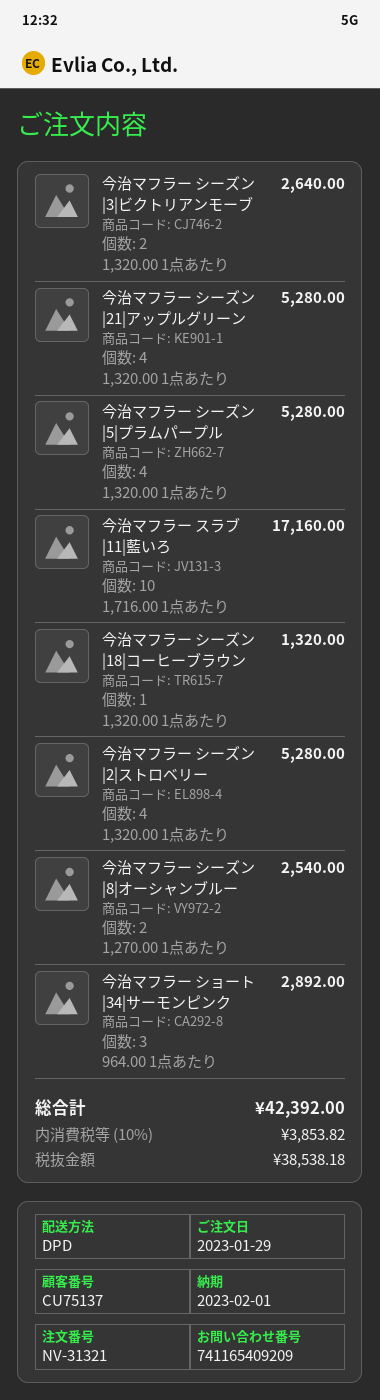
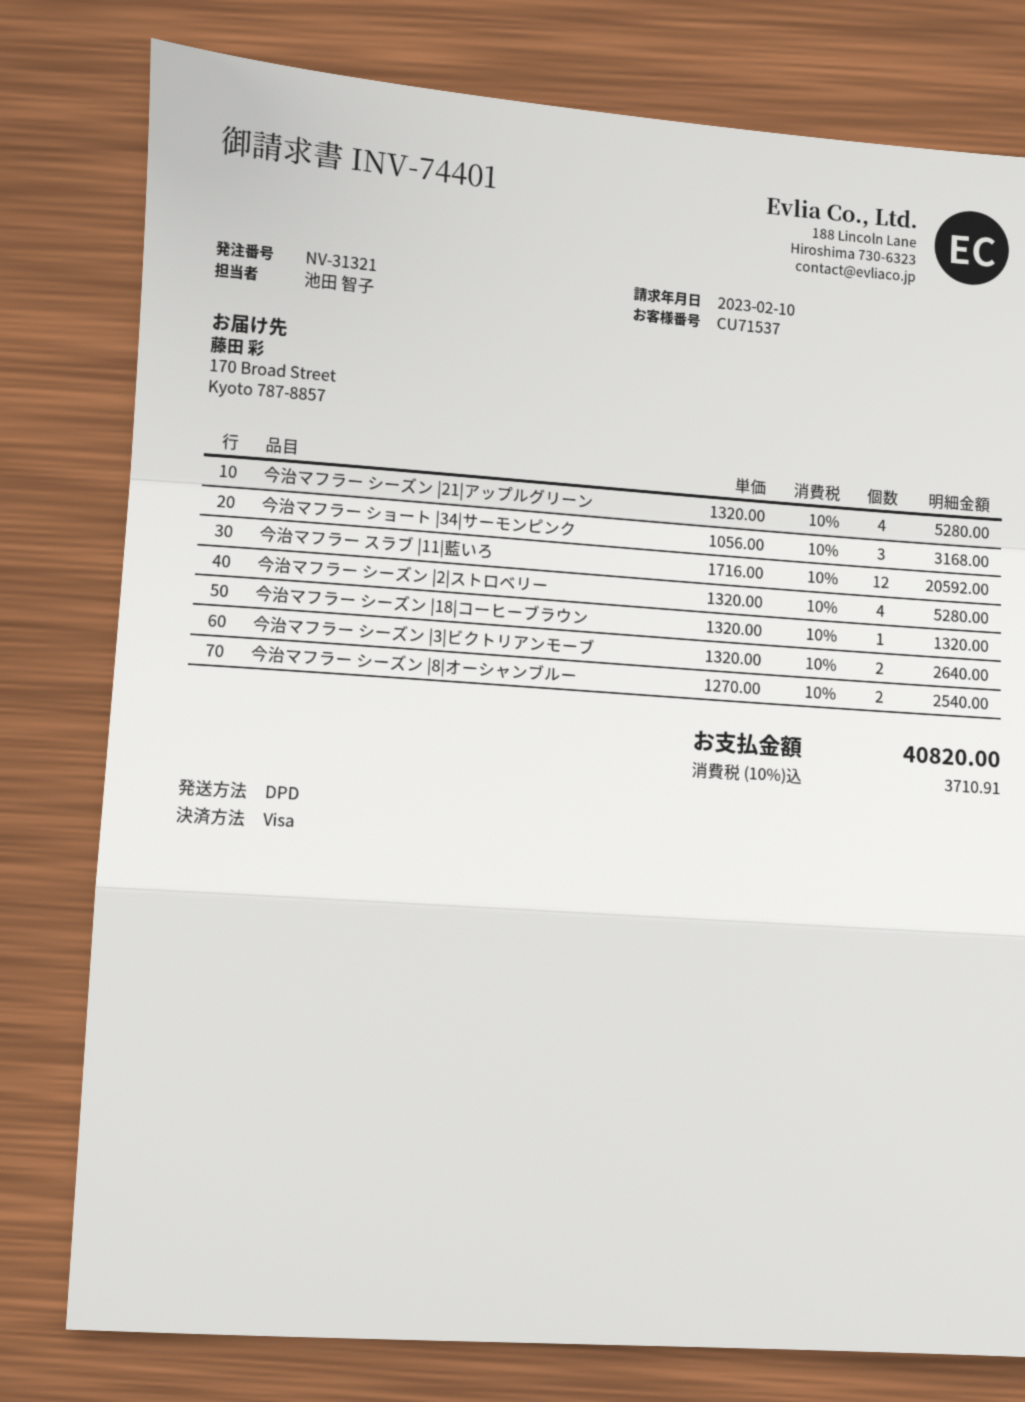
customer number: CU75137 -> CU71537
今治マフラー シーズン |5|プラムパープル: 4 x 1320.00 = 5280.00 -> none
今治マフラー スラブ |11|藍いろ: 10 x 1716.00 = 17160.00 -> 12 x 1716.00 = 20592.00
今治マフラー ショート |34|サーモンピンク: 3 x 964.00 = 2892.00 -> 3 x 1056.00 = 3168.00
tax: 10% = 3853.82 -> 10% = 3710.91
total: 42392.00 -> 40820.00

